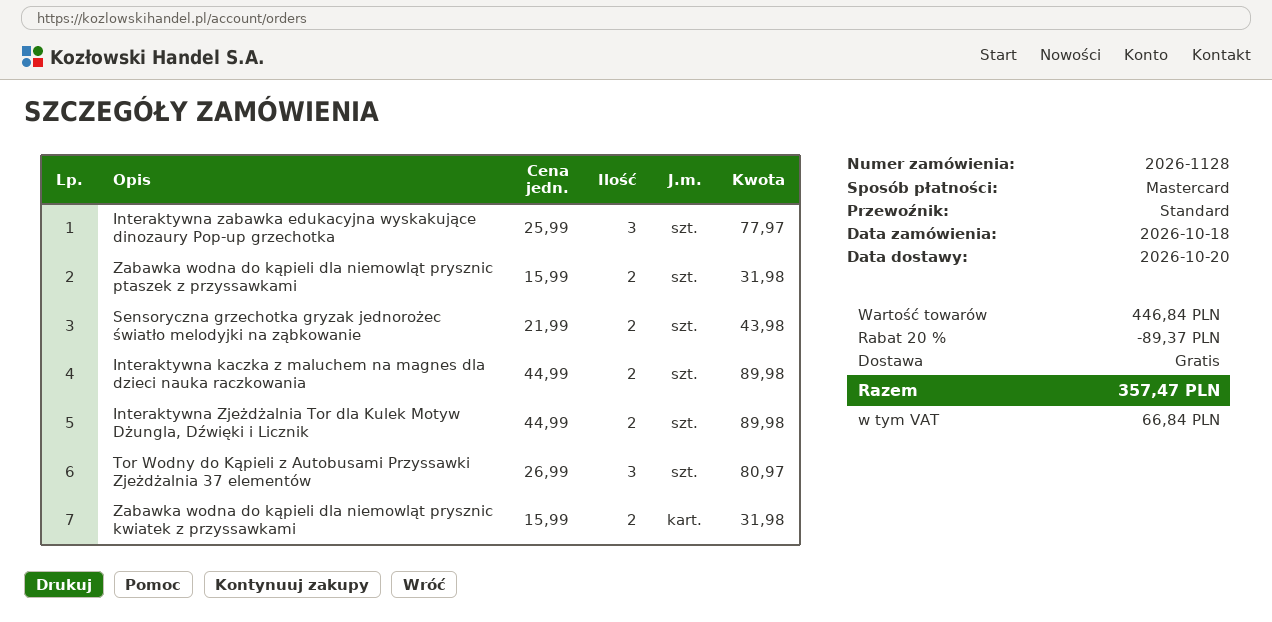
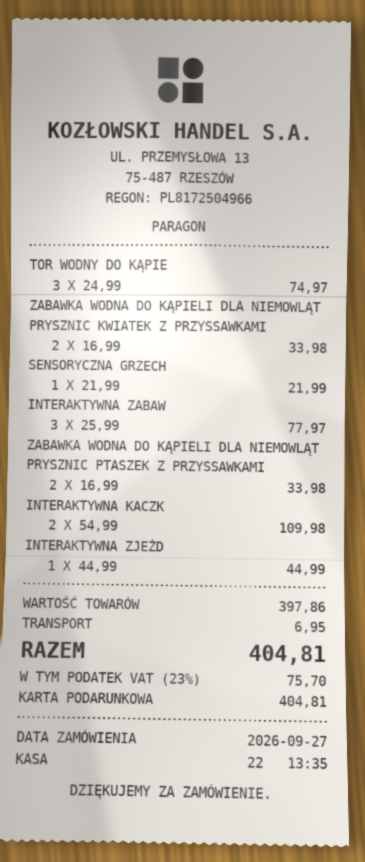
order date: 2026-10-18 -> 2026-09-27
payment method: Mastercard -> gift card
Zabawka wodna do kąpieli dla niemowląt prysznic ptaszek z przyssawkami: 2 x 15.99 = 31.98 -> 2 x 16.99 = 33.98
Sensoryczna grzechotka gryzak jednorożec światło melodyjki na ząbkowanie: 2 x 21.99 = 43.98 -> 1 x 21.99 = 21.99
Interaktywna kaczka z maluchem na magnes dla dzieci nauka raczkowania: 2 x 44.99 = 89.98 -> 2 x 54.99 = 109.98
Interaktywna Zjeżdżalnia Tor dla Kulek Motyw Dżungla, Dźwięki i Licznik: 2 x 44.99 = 89.98 -> 1 x 44.99 = 44.99
Tor Wodny do Kąpieli z Autobusami Przyssawki Zjeżdżalnia 37 elementów: 3 x 26.99 = 80.97 -> 3 x 24.99 = 74.97
Zabawka wodna do kąpieli dla niemowląt prysznic kwiatek z przyssawkami: 2 x 15.99 = 31.98 -> 2 x 16.99 = 33.98
subtotal: 446.84 -> 397.86
discount: 20% = 89.37 -> none
shipping: 0.00 -> 6.95
tax: 66.84 -> 75.70
total: 357.47 -> 404.81

